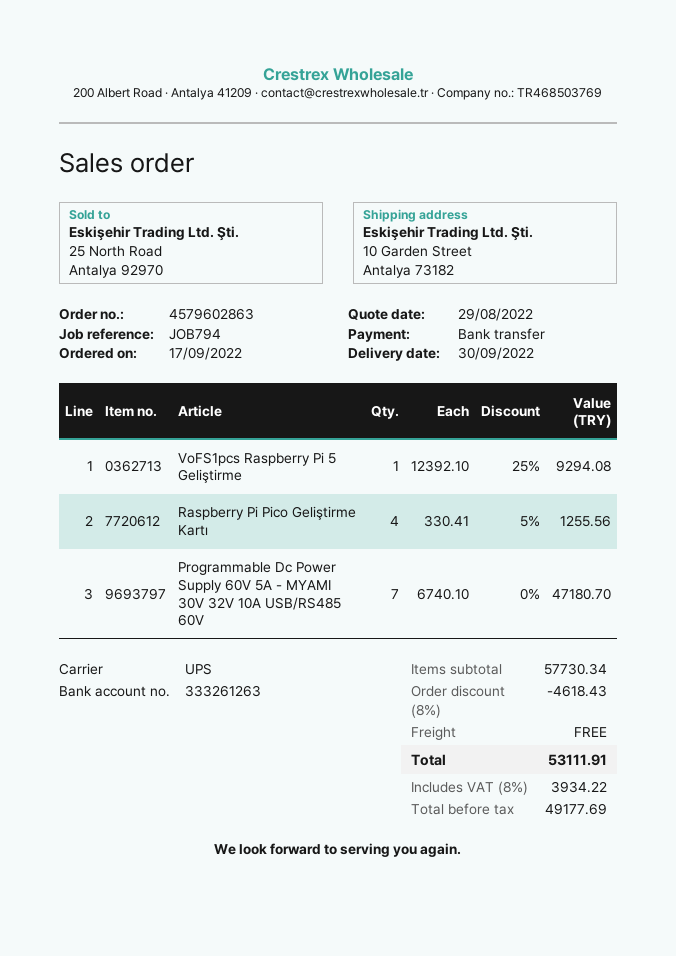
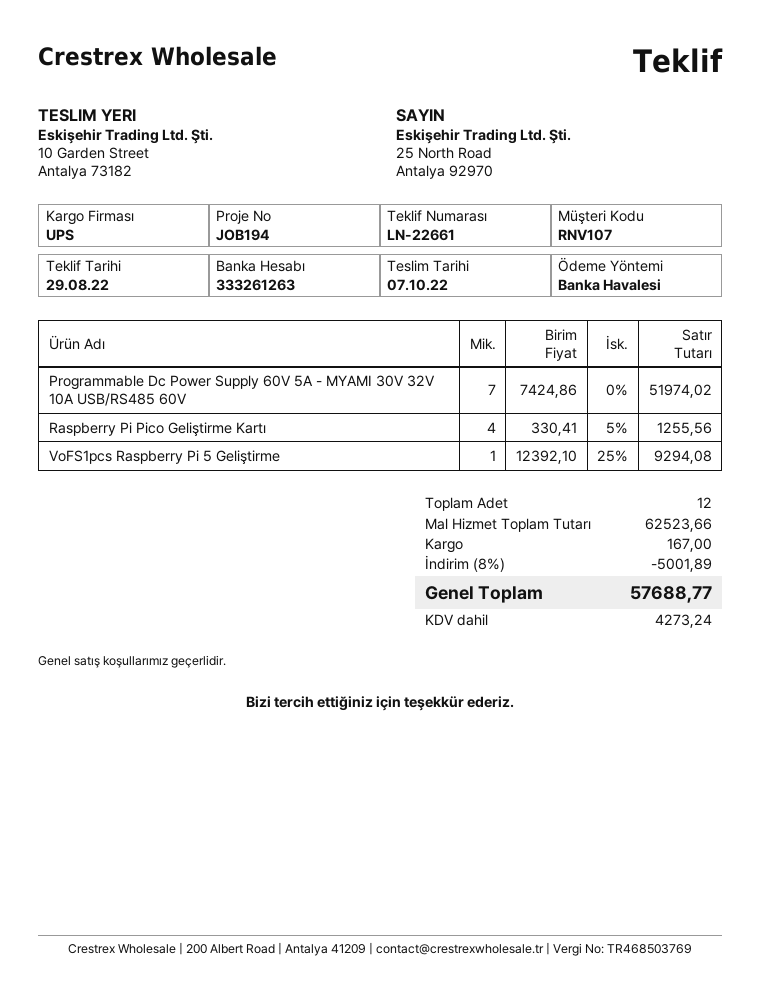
delivery date: 2022-09-30 -> 2022-10-07
reference: JOB794 -> JOB194
Programmable Dc Power Supply 60V 5A - MYAMI 30V 32V 10A USB/RS485 60V: 7 x 6740.10 = 47180.70 -> 7 x 7424.86 = 51974.02
subtotal: 57730.34 -> 62523.66
discount: 8% = 4618.43 -> 8% = 5001.89
shipping: 0.00 -> 167.00
tax: 3934.22 -> 4273.24
total: 53111.91 -> 57688.77

